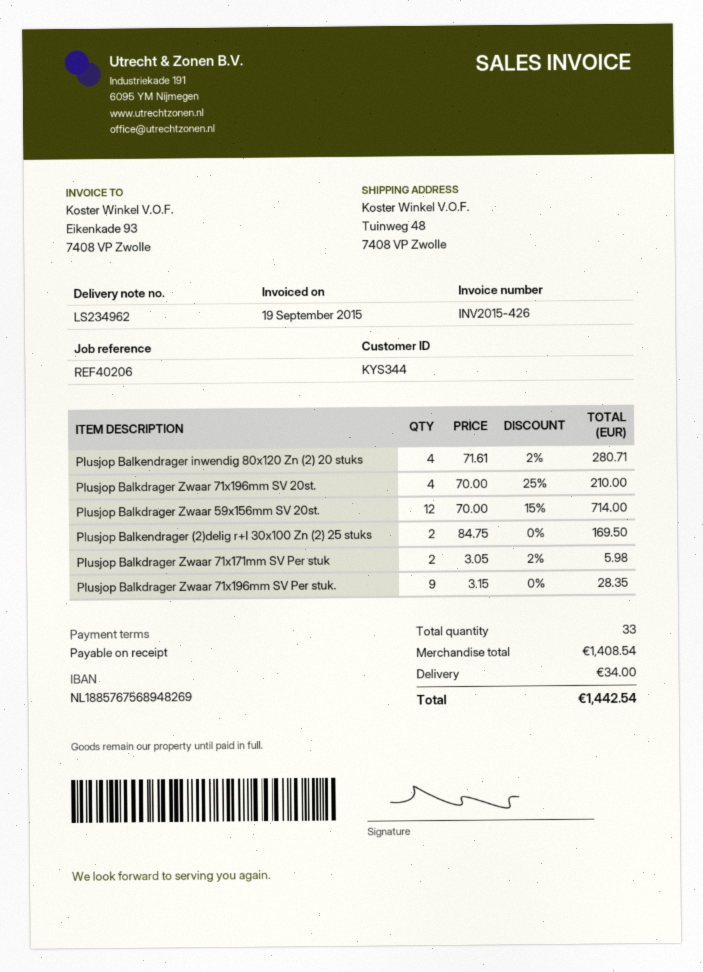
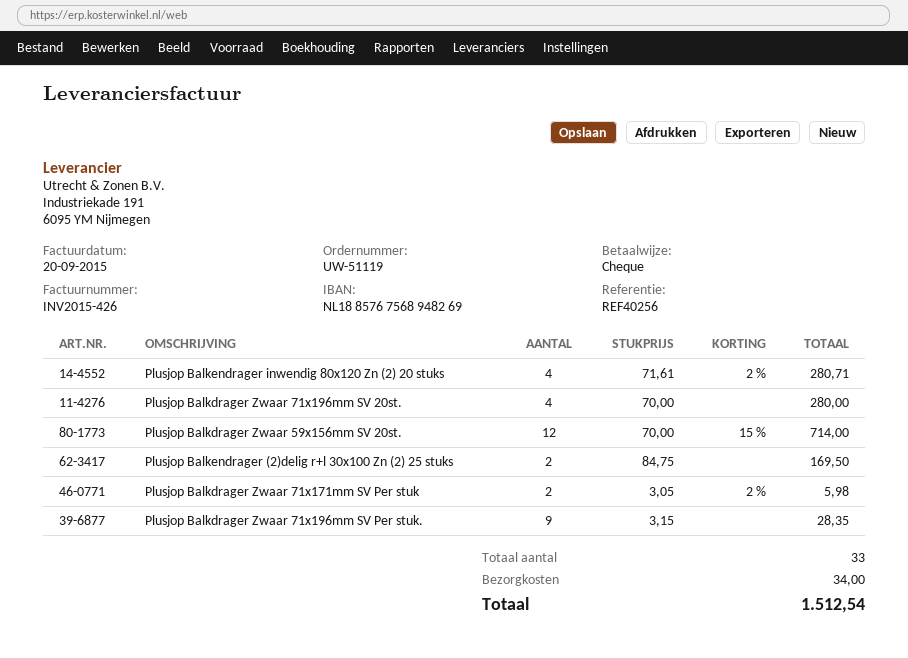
invoice date: 2015-09-19 -> 2015-09-20
reference: REF40206 -> REF40256
Plusjop Balkdrager Zwaar 71x196mm SV 20st.: 4 x 70.00 - 25% = 210.00 -> 4 x 70.00 = 280.00
total: 1442.54 -> 1512.54

